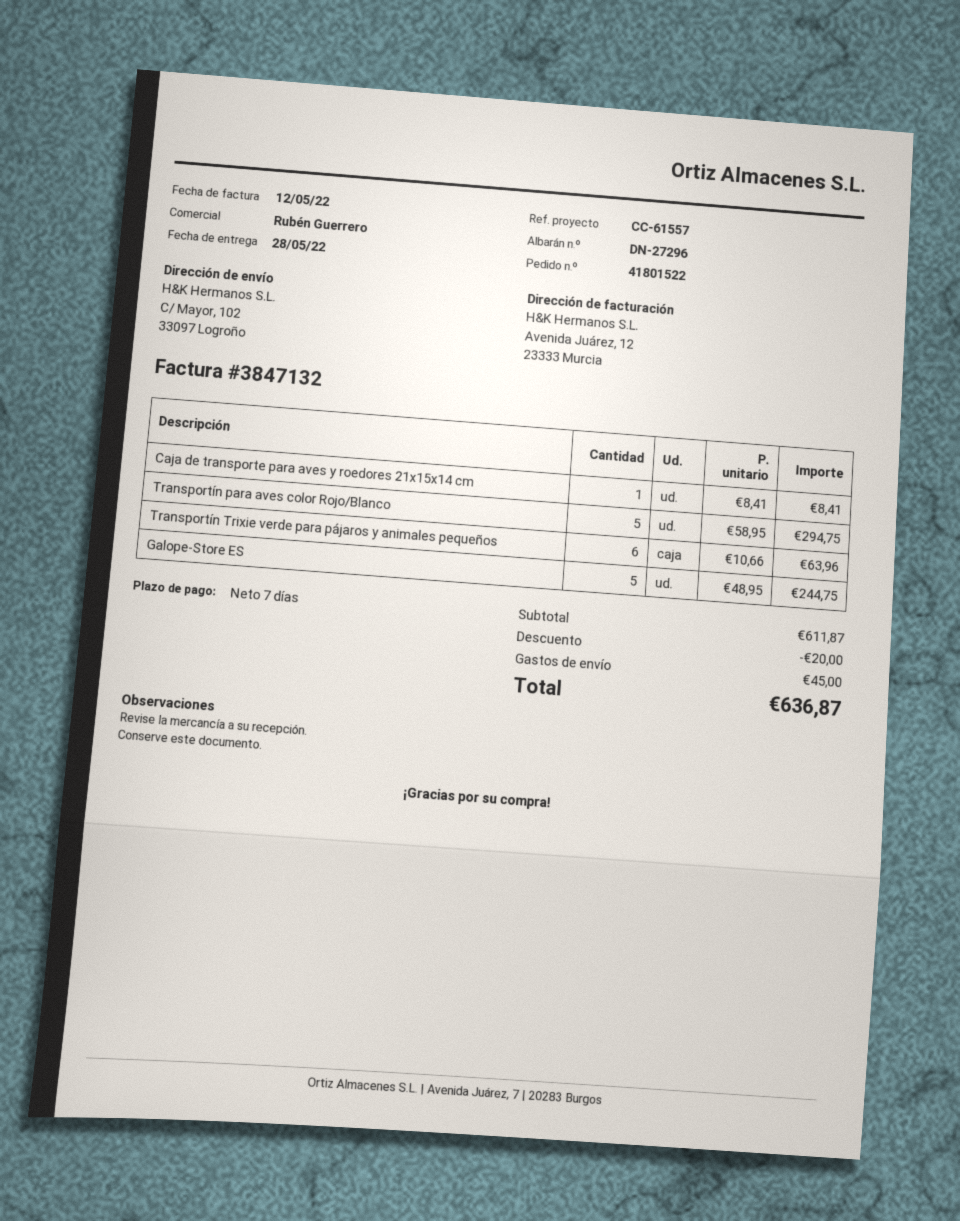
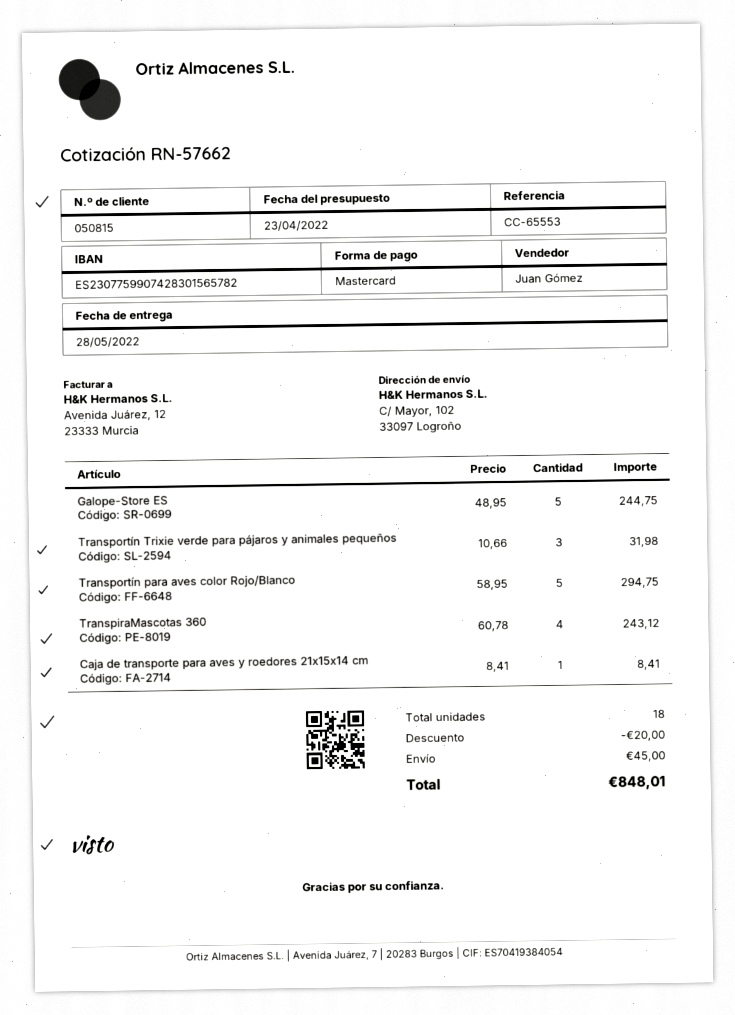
reference: CC-61557 -> CC-65553
sales rep: Rubén Guerrero -> Juan Gómez
Transportín Trixie verde para pájaros y animales pequeños: 6 x 10.66 = 63.96 -> 3 x 10.66 = 31.98
TranspiraMascotas 360: none -> 4 x 60.78 = 243.12
total: 636.87 -> 848.01

